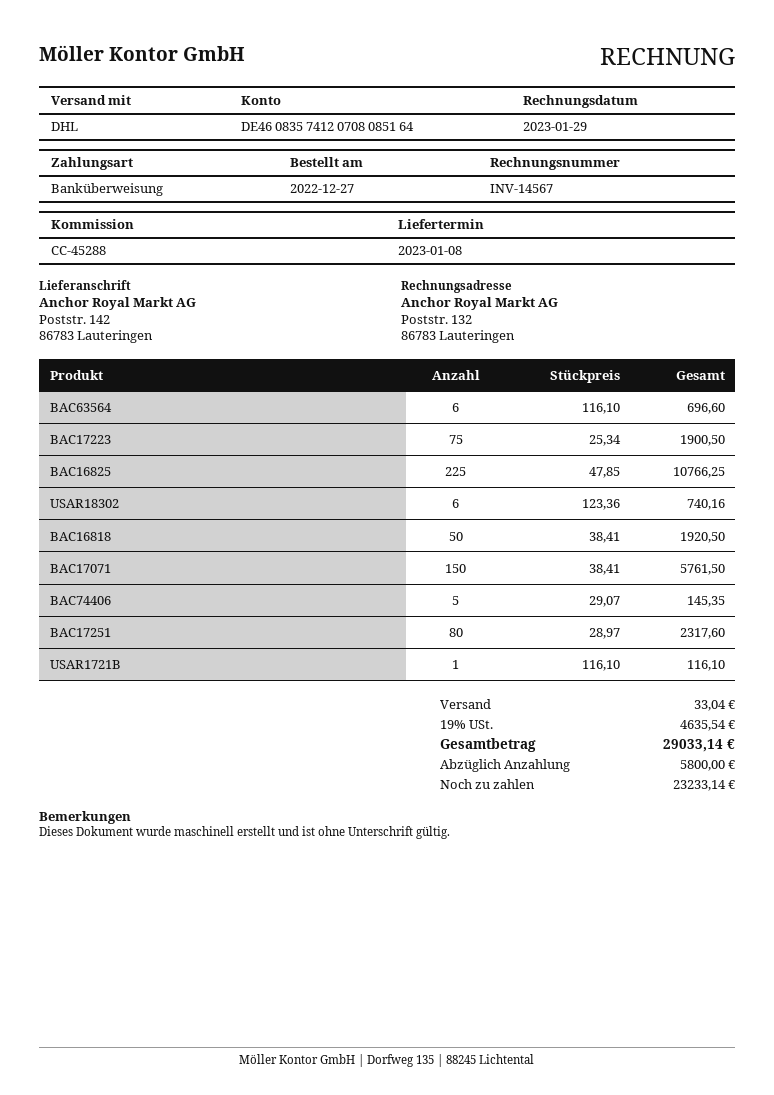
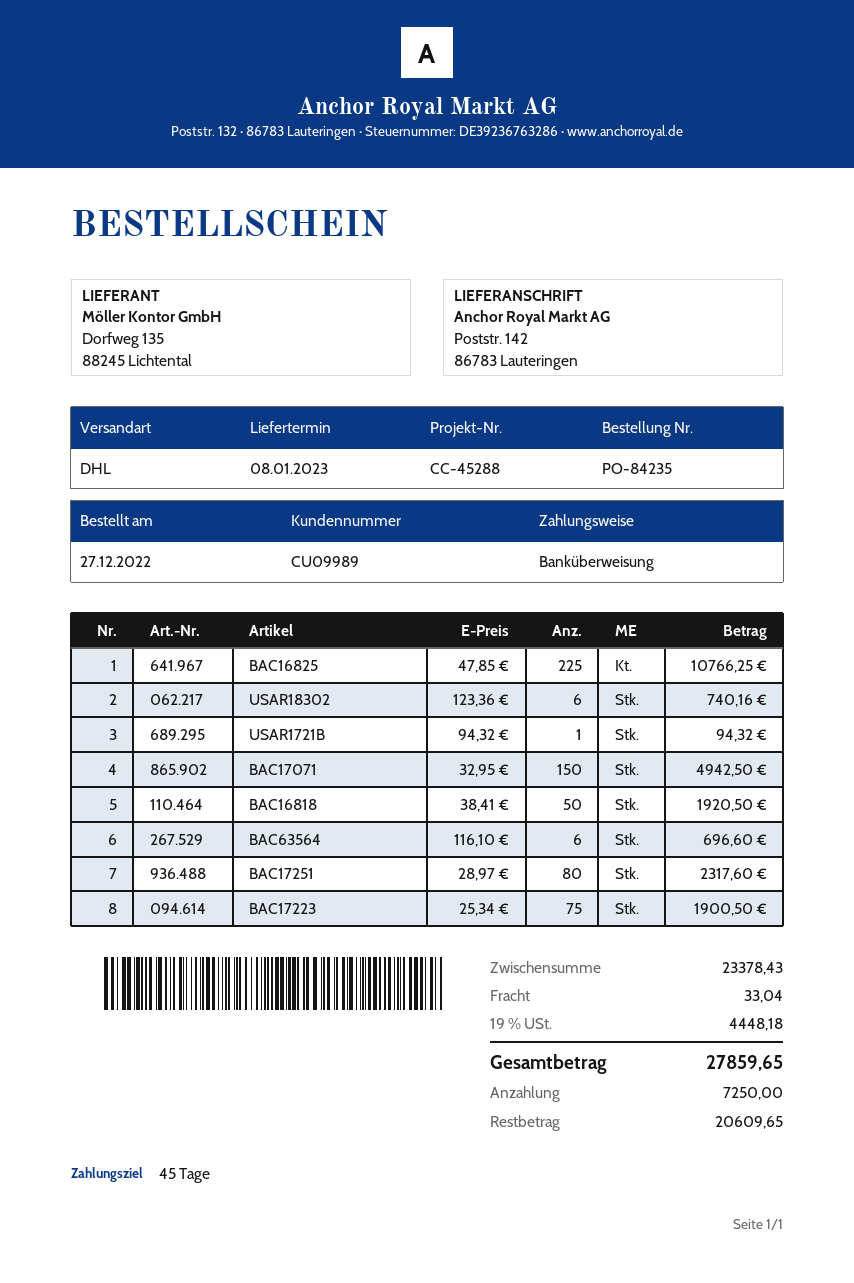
BAC17071: 150 x 38.41 = 5761.50 -> 150 x 32.95 = 4942.50
BAC74406: 5 x 29.07 = 145.35 -> none
USAR1721B: 1 x 116.10 = 116.10 -> 1 x 94.32 = 94.32
tax: 19% = 4635.54 -> 19% = 4448.18
total: 29033.14 -> 27859.65
deposit: 5800.00 -> 7250.00
balance: 23233.14 -> 20609.65

